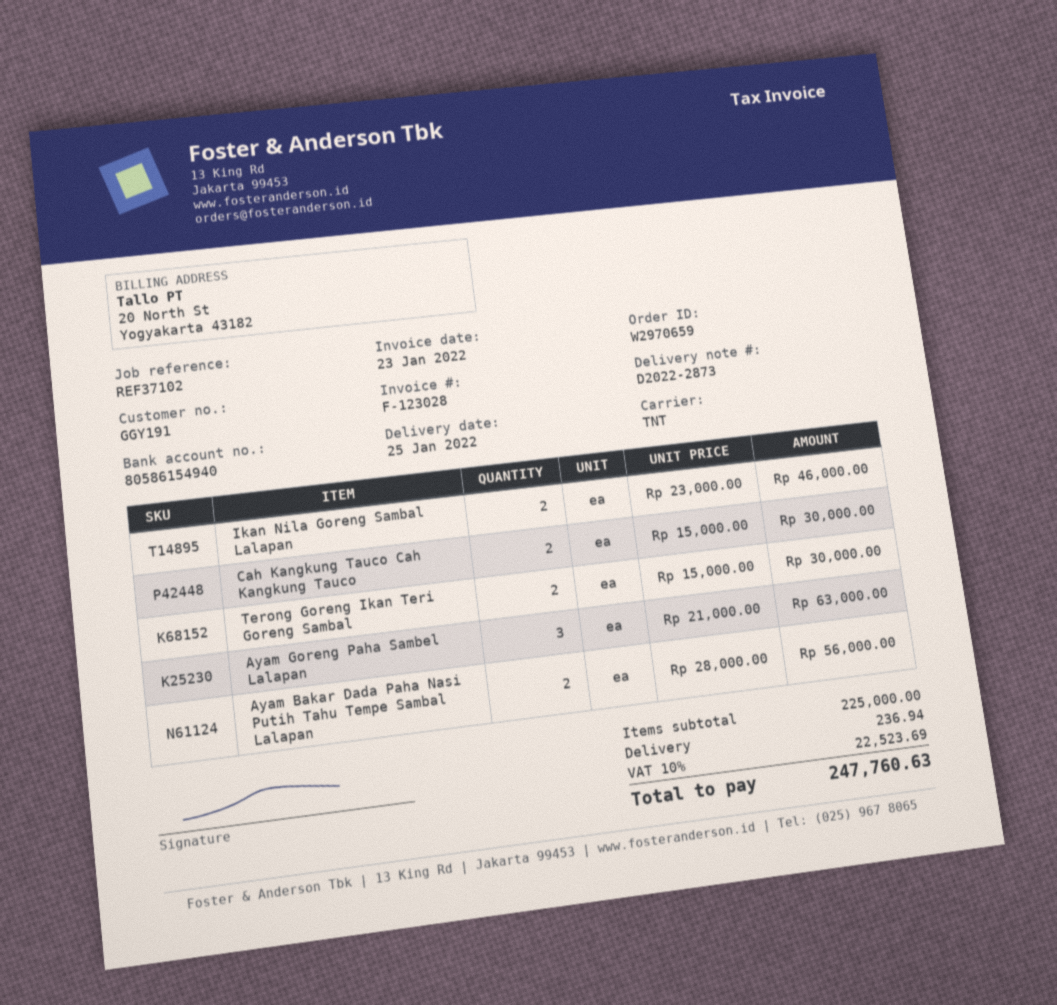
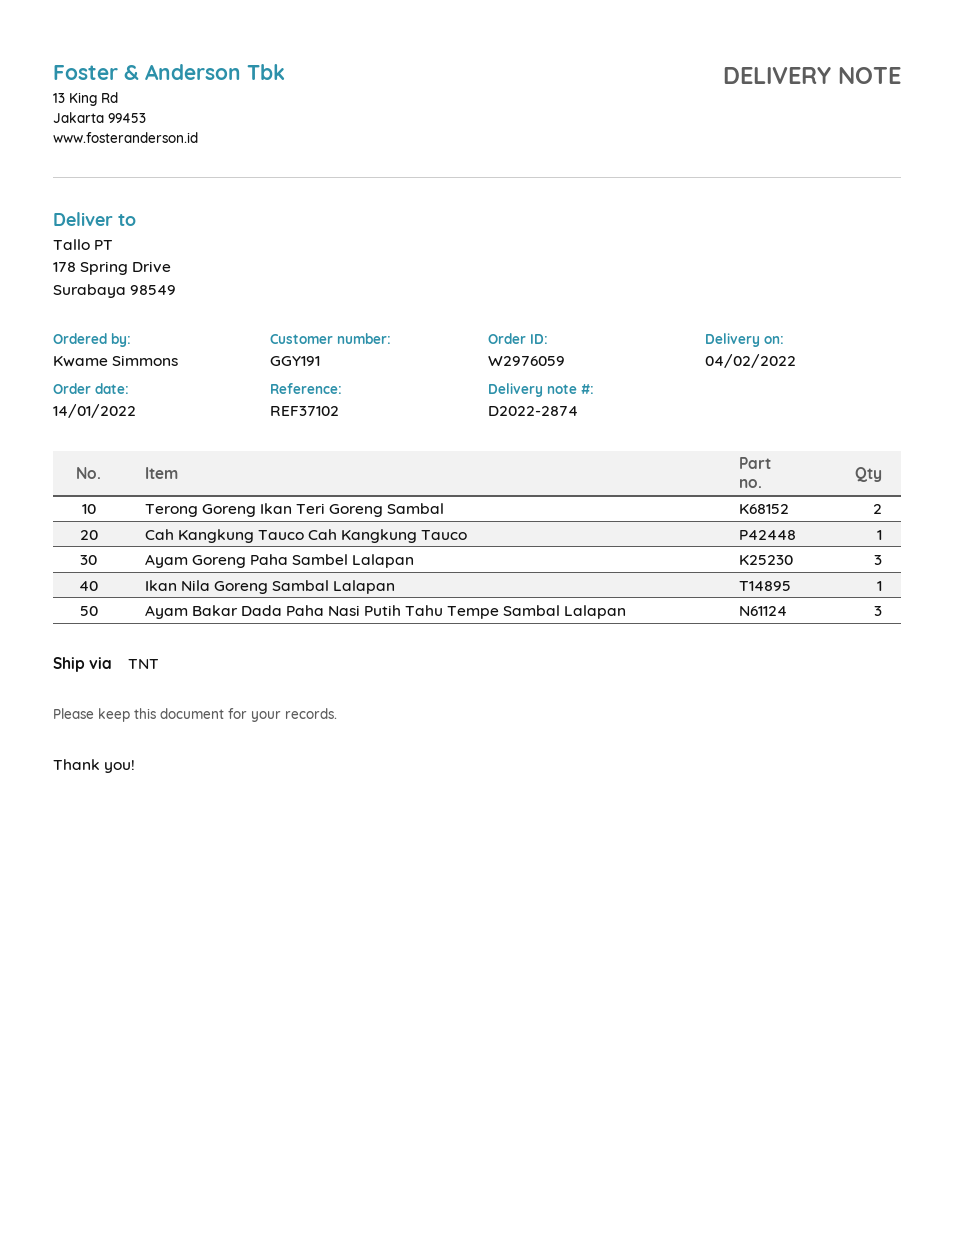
order number: W2970659 -> W2976059
delivery note number: D2022-2873 -> D2022-2874
delivery date: 2022-01-25 -> 2022-02-04
Ikan Nila Goreng Sambal Lalapan: 2 -> 1
Cah Kangkung Tauco Cah Kangkung Tauco: 2 -> 1
Ayam Bakar Dada Paha Nasi Putih Tahu Tempe Sambal Lalapan: 2 -> 3

